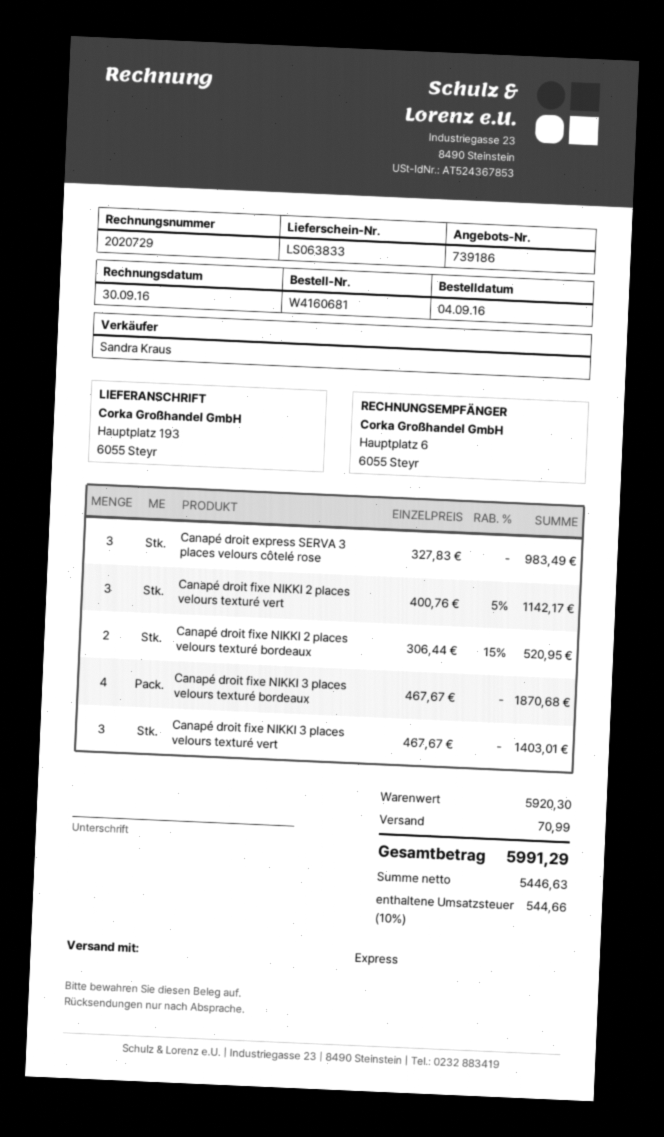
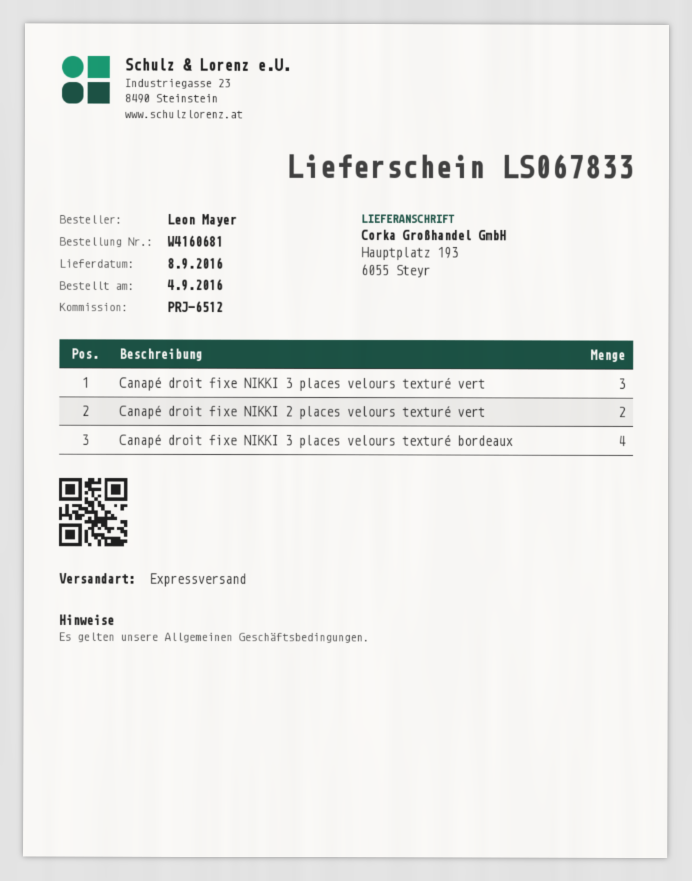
delivery note number: LS063833 -> LS067833
Canapé droit express SERVA 3 places velours côtelé rose: 3 -> none
Canapé droit fixe NIKKI 2 places velours texturé vert: 3 -> 2
Canapé droit fixe NIKKI 2 places velours texturé bordeaux: 2 -> none

